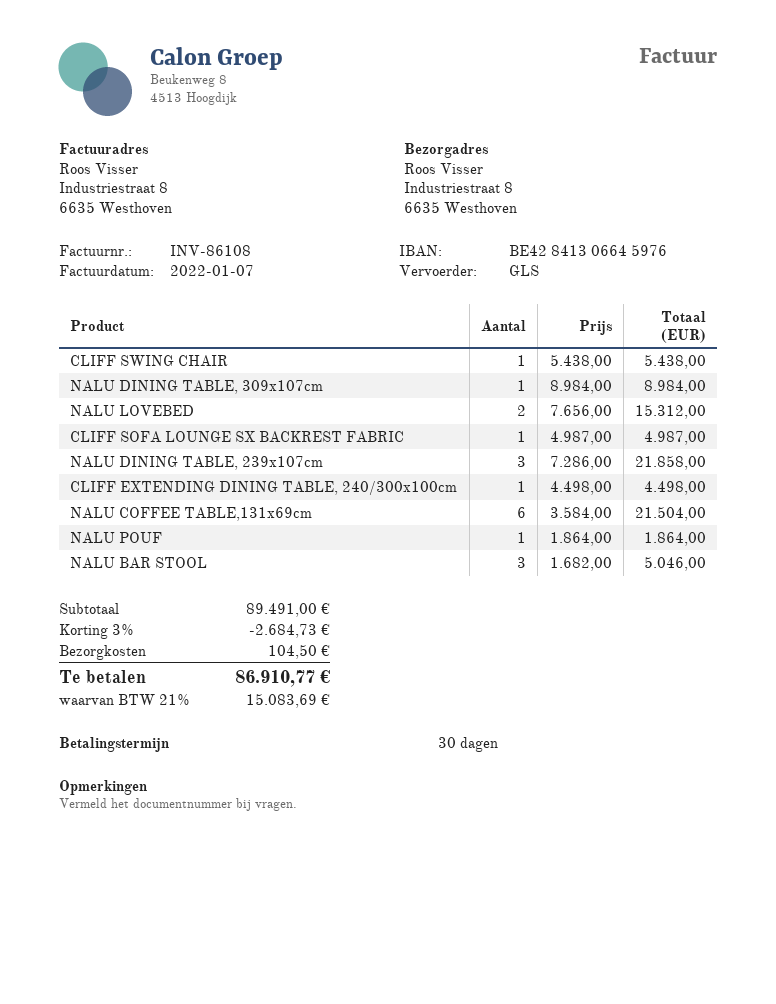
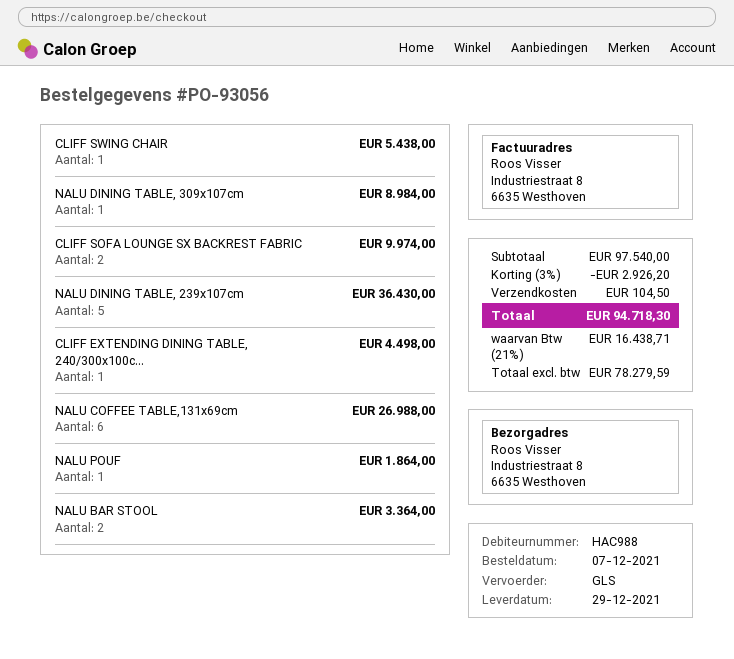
NALU LOVEBED: 2 for 15312.00 -> none
CLIFF SOFA LOUNGE SX BACKREST FABRIC: 1 for 4987.00 -> 2 for 9974.00
NALU DINING TABLE, 239x107cm: 3 for 21858.00 -> 5 for 36430.00
NALU COFFEE TABLE,131x69cm: 6 for 21504.00 -> 6 for 26988.00
NALU BAR STOOL: 3 for 5046.00 -> 2 for 3364.00
subtotal: 89491.00 -> 97540.00
discount: 3% = 2684.73 -> 3% = 2926.20
tax: 21% = 15083.69 -> 21% = 16438.71
total: 86910.77 -> 94718.30

